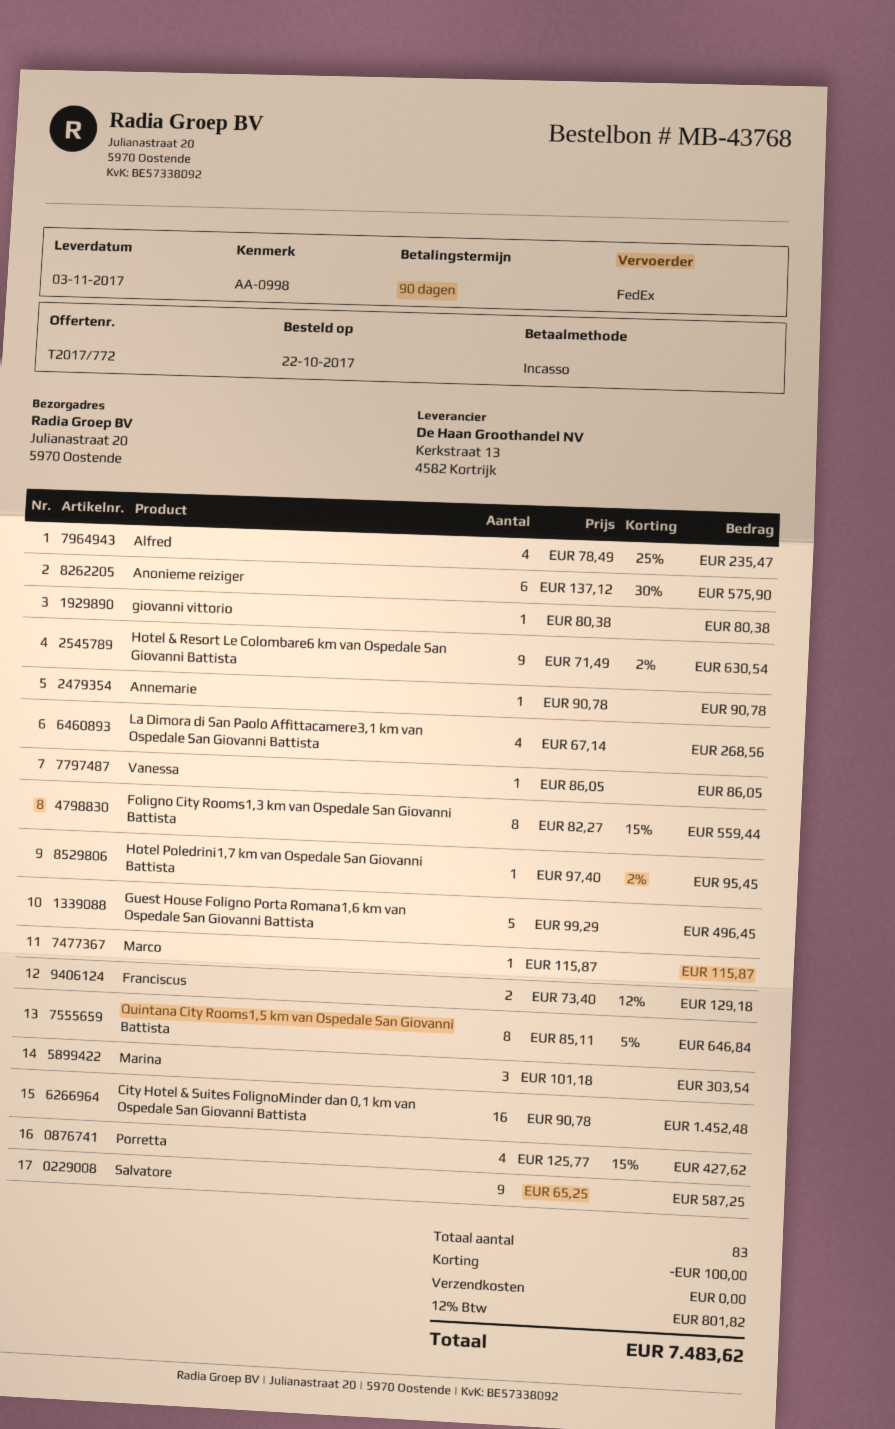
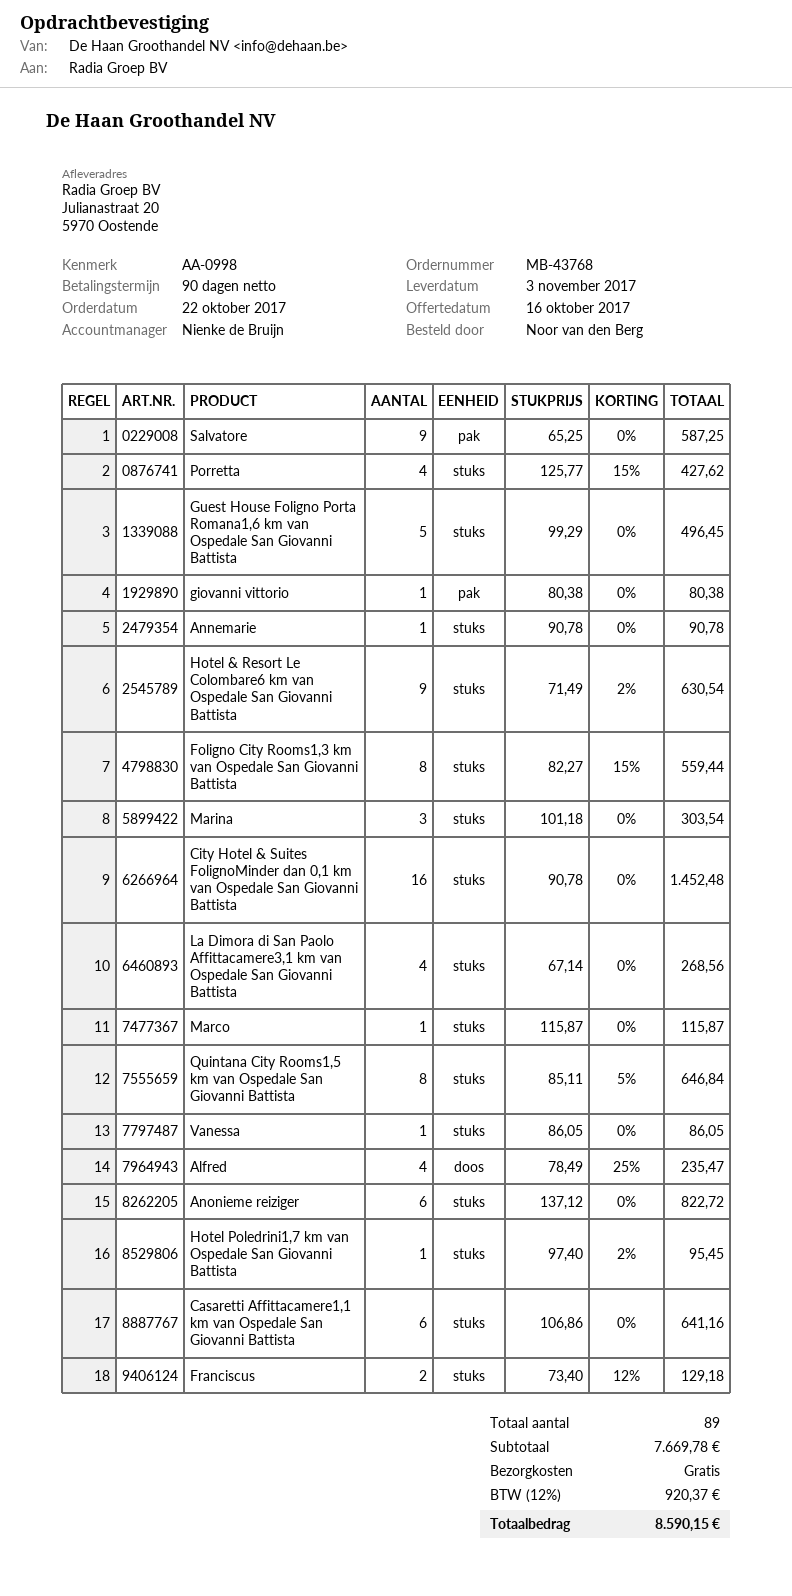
Anonieme reiziger: 6 x 137.12 - 30% = 575.90 -> 6 x 137.12 = 822.72
Casaretti Affittacamere1,1 km van Ospedale San Giovanni Battista: none -> 6 x 106.86 = 641.16
total quantity: 83 -> 89
discount: 100.00 -> none
tax: 12% = 801.82 -> 12% = 920.37
total: 7483.62 -> 8590.15

